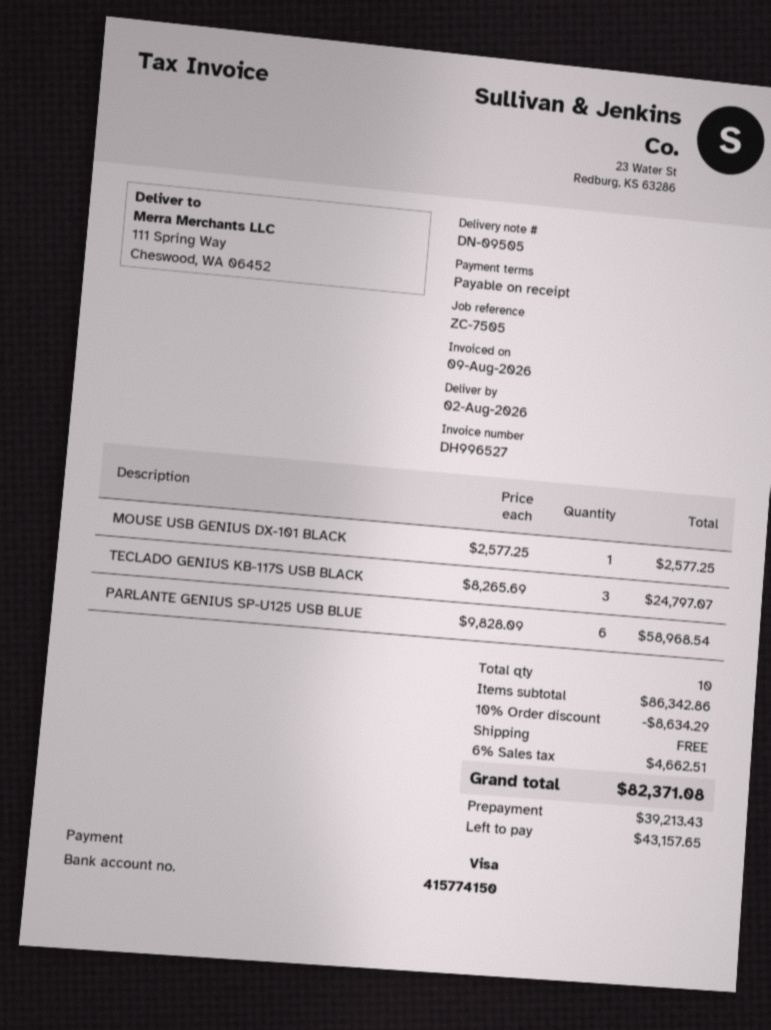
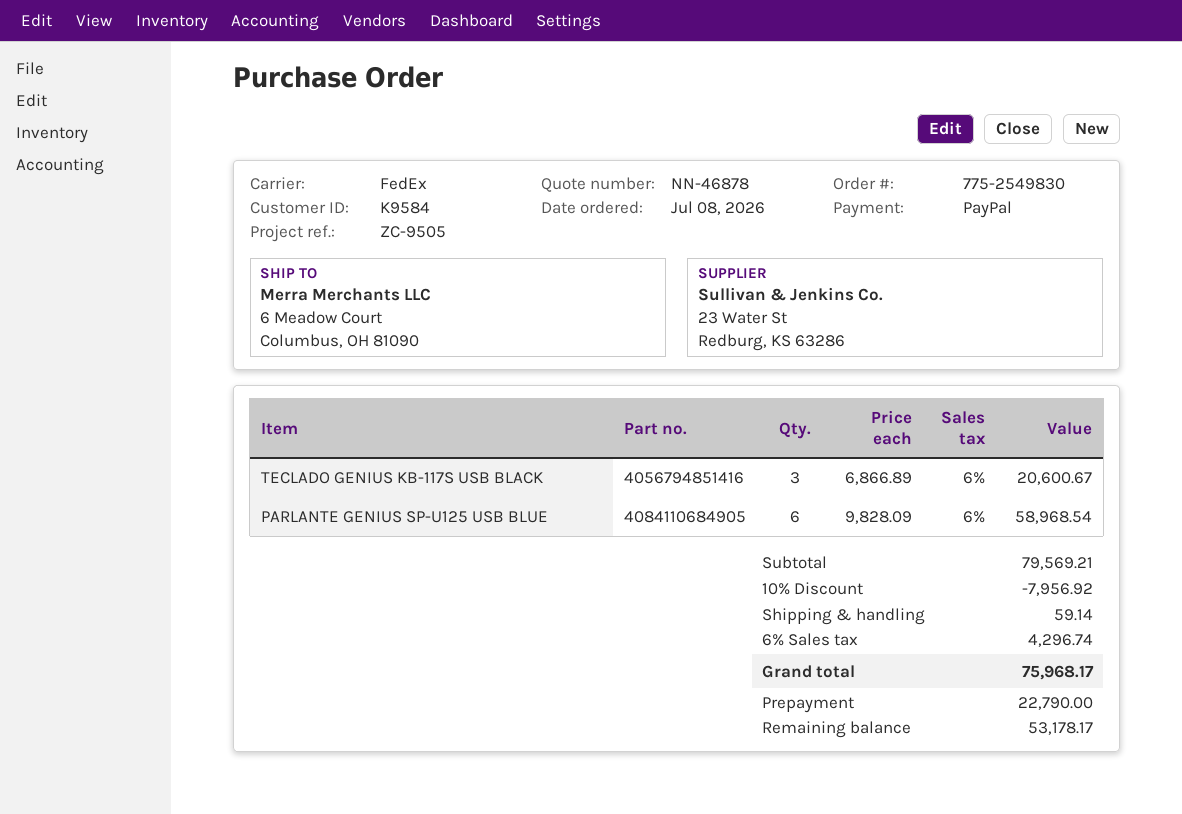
reference: ZC-7505 -> ZC-9505
payment method: Visa -> PayPal
ship to: 111 Spring Way, Cheswood, WA 06452 -> 6 Meadow Court, Columbus, OH 81090
MOUSE USB GENIUS DX-101 BLACK: 1 x 2577.25 = 2577.25 -> none
TECLADO GENIUS KB-117S USB BLACK: 3 x 8265.69 = 24797.07 -> 3 x 6866.89 = 20600.67
subtotal: 86342.86 -> 79569.21
discount: 10% = 8634.29 -> 10% = 7956.92
shipping: 0.00 -> 59.14
tax: 6% = 4662.51 -> 6% = 4296.74
total: 82371.08 -> 75968.17
deposit: 39213.43 -> 22790.00
balance: 43157.65 -> 53178.17

